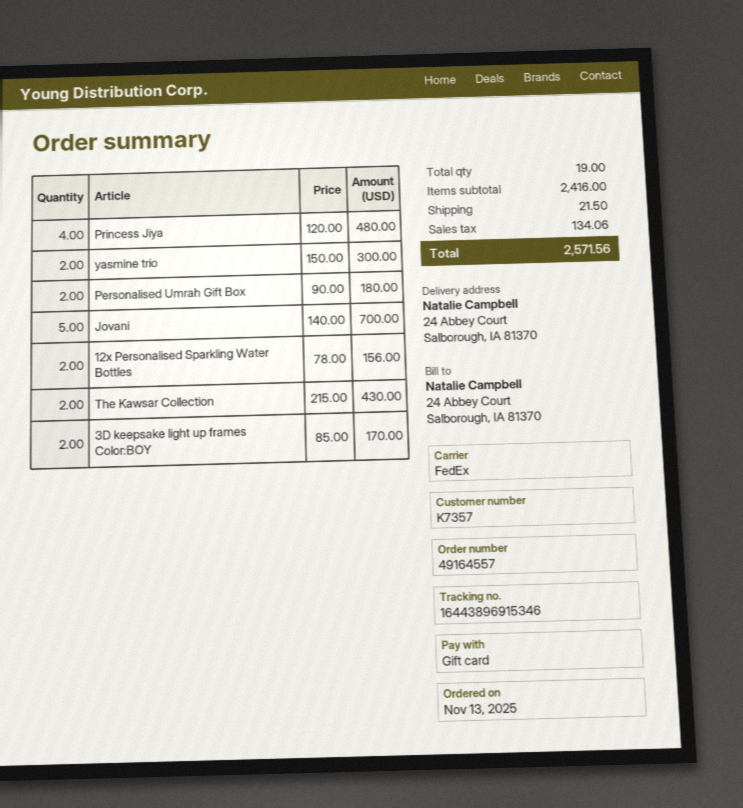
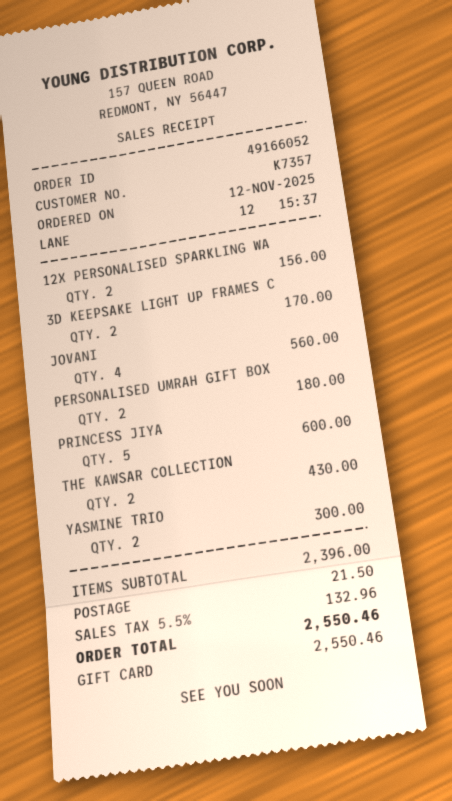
order number: 49164557 -> 49166052
order date: 2025-11-13 -> 2025-11-12
Princess Jiya: 4 for 480.00 -> 5 for 600.00
Jovani: 5 for 700.00 -> 4 for 560.00
subtotal: 2416.00 -> 2396.00
tax: 134.06 -> 132.96
total: 2571.56 -> 2550.46

